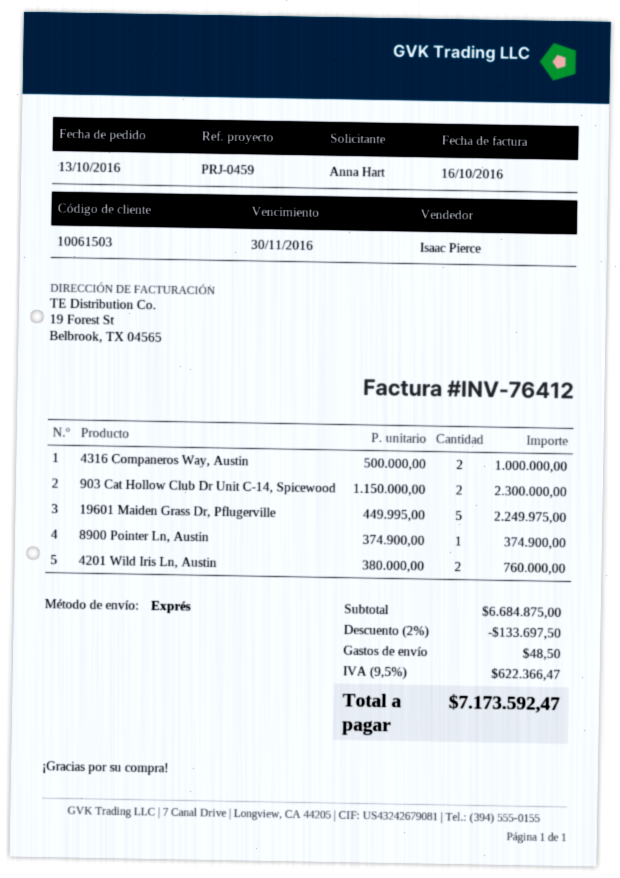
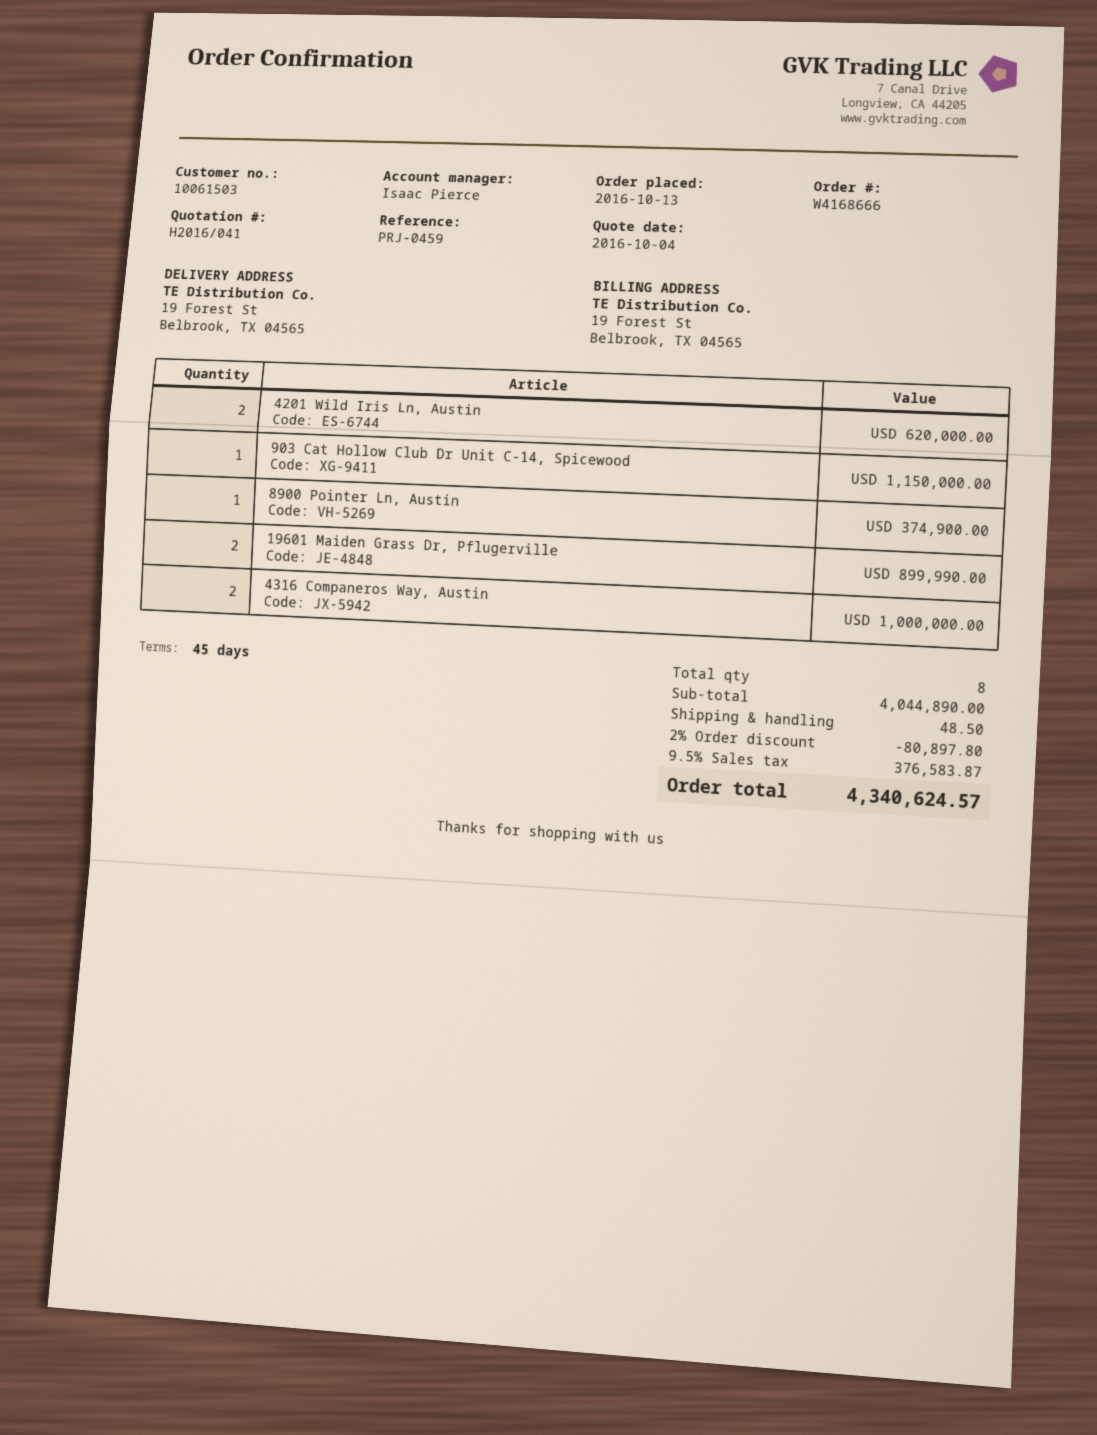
903 Cat Hollow Club Dr Unit C-14, Spicewood: 2 for 2300000.00 -> 1 for 1150000.00
19601 Maiden Grass Dr, Pflugerville: 5 for 2249975.00 -> 2 for 899990.00
4201 Wild Iris Ln, Austin: 2 for 760000.00 -> 2 for 620000.00
subtotal: 6684875.00 -> 4044890.00
discount: 2% = 133697.50 -> 2% = 80897.80
tax: 9.5% = 622366.47 -> 9.5% = 376583.87
total: 7173592.47 -> 4340624.57

